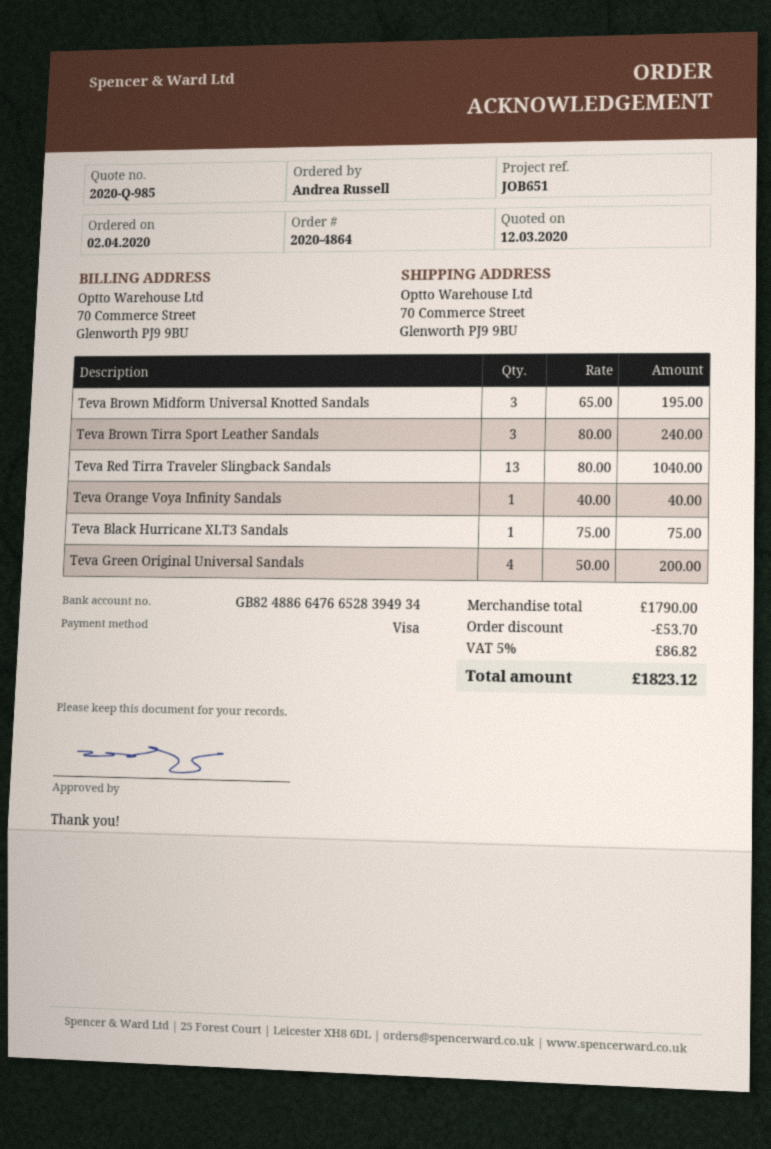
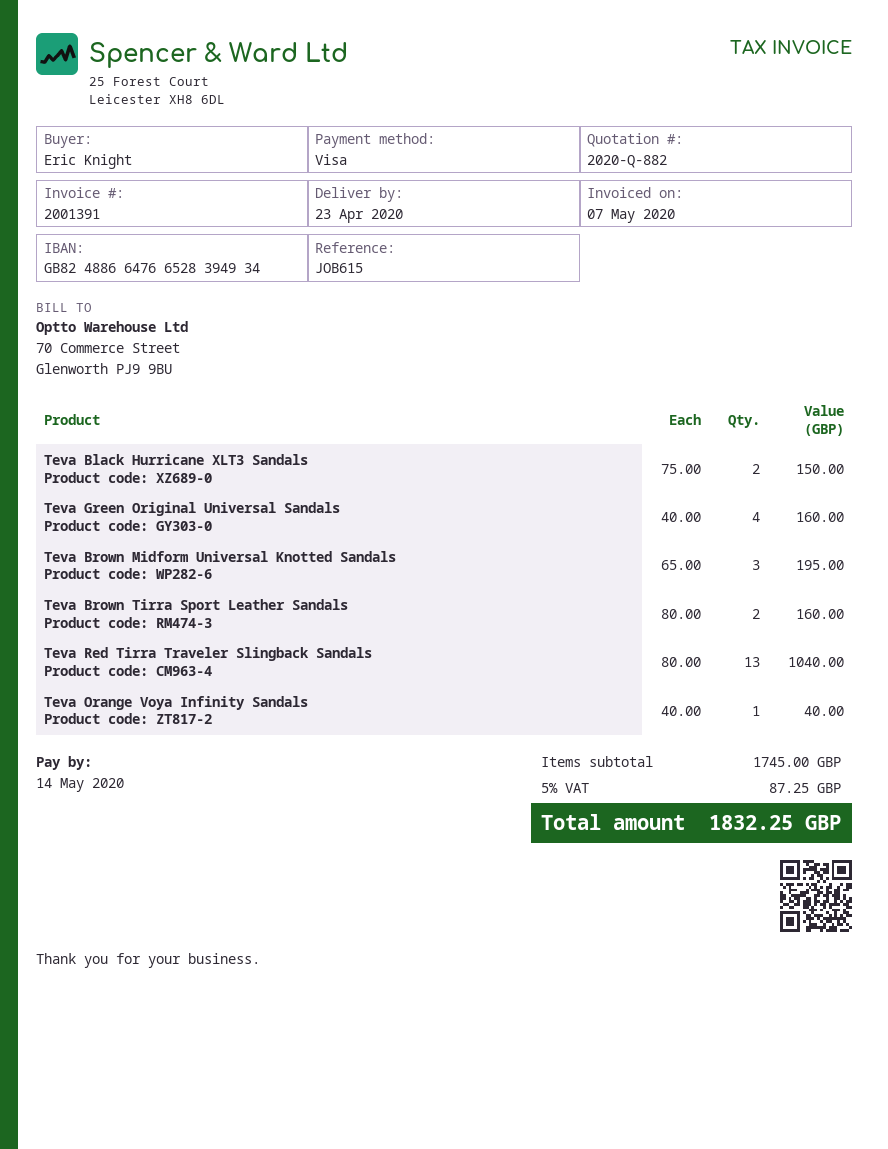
quote number: 2020-Q-985 -> 2020-Q-882
reference: JOB651 -> JOB615
ordered by: Andrea Russell -> Eric Knight
Teva Brown Tirra Sport Leather Sandals: 3 x 80.00 = 240.00 -> 2 x 80.00 = 160.00
Teva Black Hurricane XLT3 Sandals: 1 x 75.00 = 75.00 -> 2 x 75.00 = 150.00
Teva Green Original Universal Sandals: 4 x 50.00 = 200.00 -> 4 x 40.00 = 160.00
subtotal: 1790.00 -> 1745.00
discount: 53.70 -> none
tax: 5% = 86.82 -> 5% = 87.25
total: 1823.12 -> 1832.25

